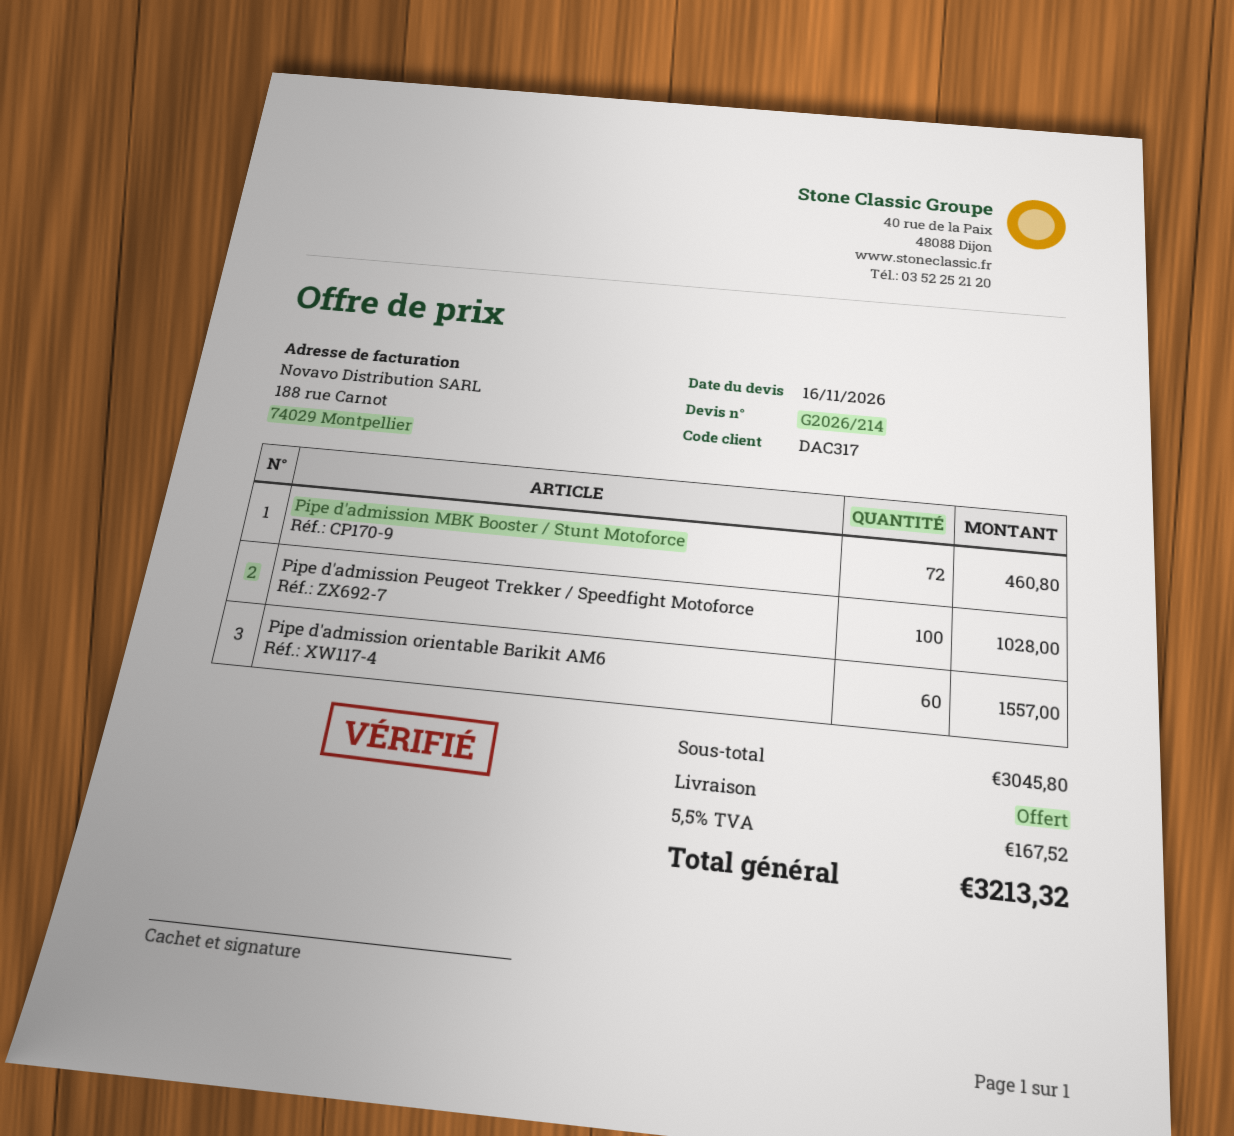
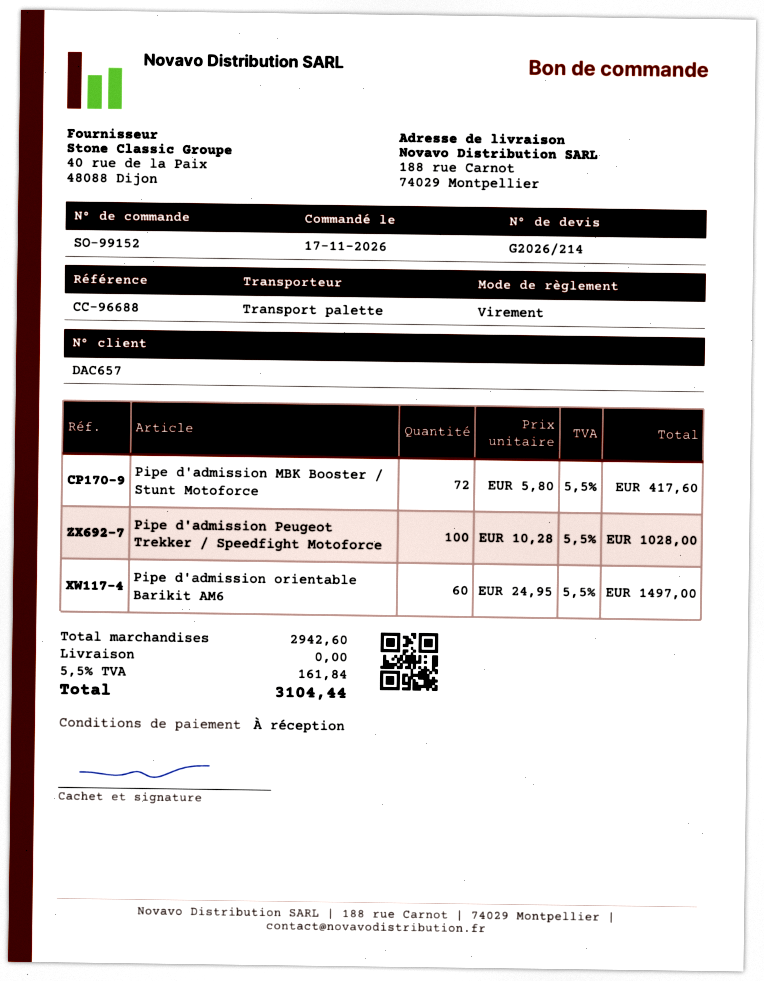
customer number: DAC317 -> DAC657
Pipe d'admission MBK Booster / Stunt Motoforce: 72 for 460.80 -> 72 for 417.60
Pipe d'admission orientable Barikit AM6: 60 for 1557.00 -> 60 for 1497.00
subtotal: 3045.80 -> 2942.60
tax: 5.5% = 167.52 -> 5.5% = 161.84
total: 3213.32 -> 3104.44

